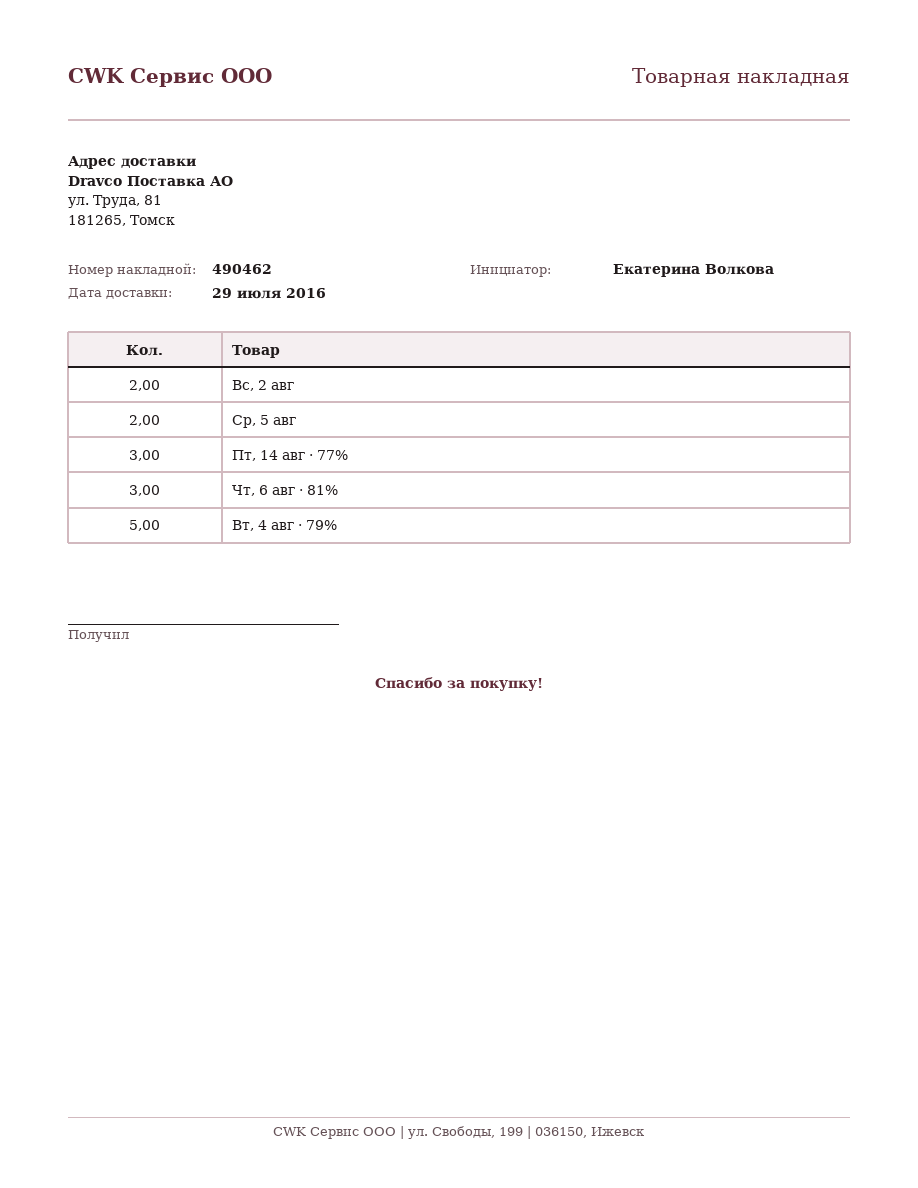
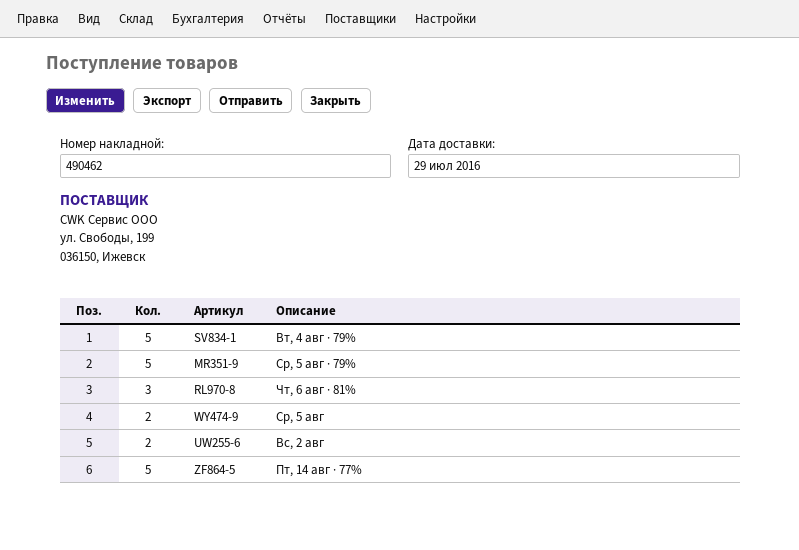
Пт, 14 авг · 77%: 3 -> 5
Ср, 5 авг · 79%: none -> 5

